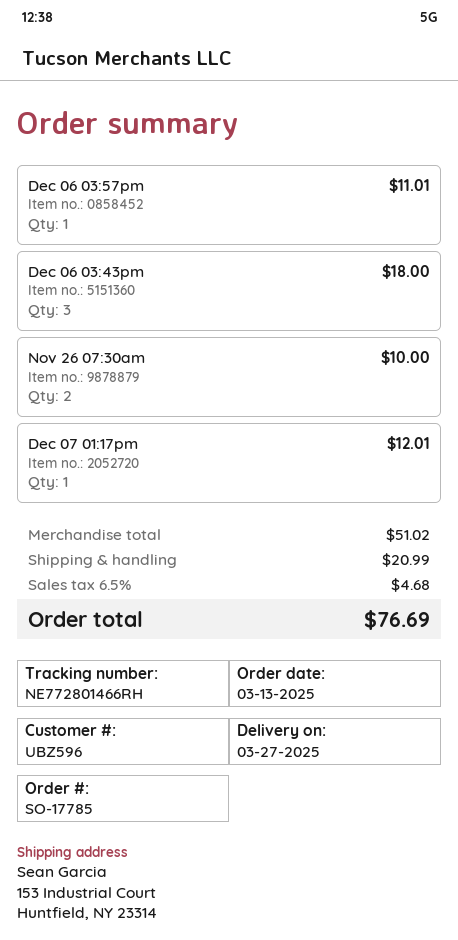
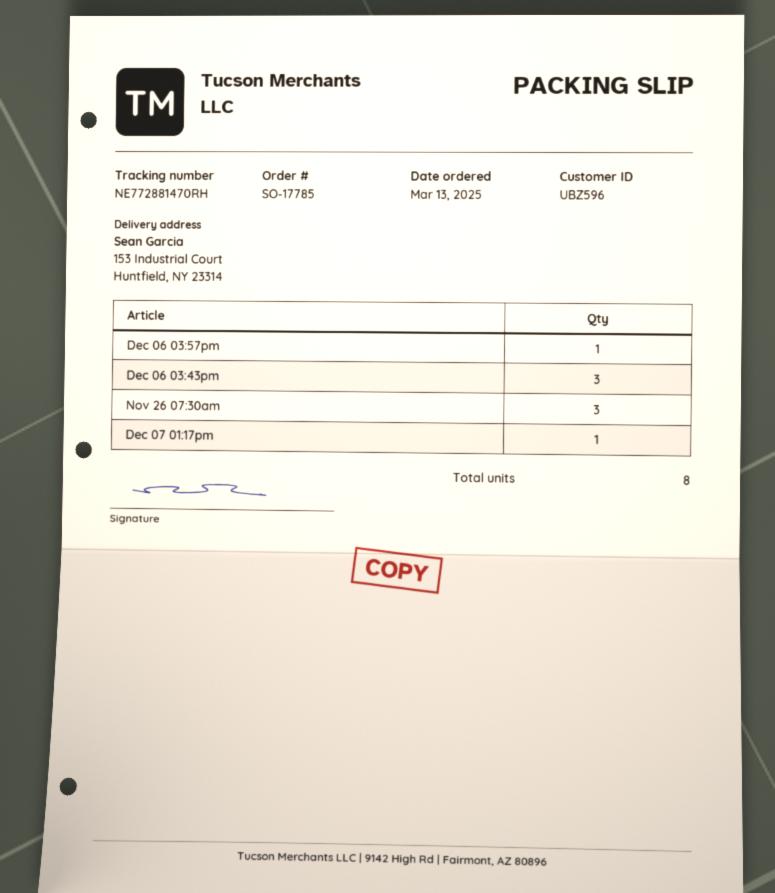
tracking number: NE772801466RH -> NE772881470RH
Nov 26 07:30am: 2 -> 3

